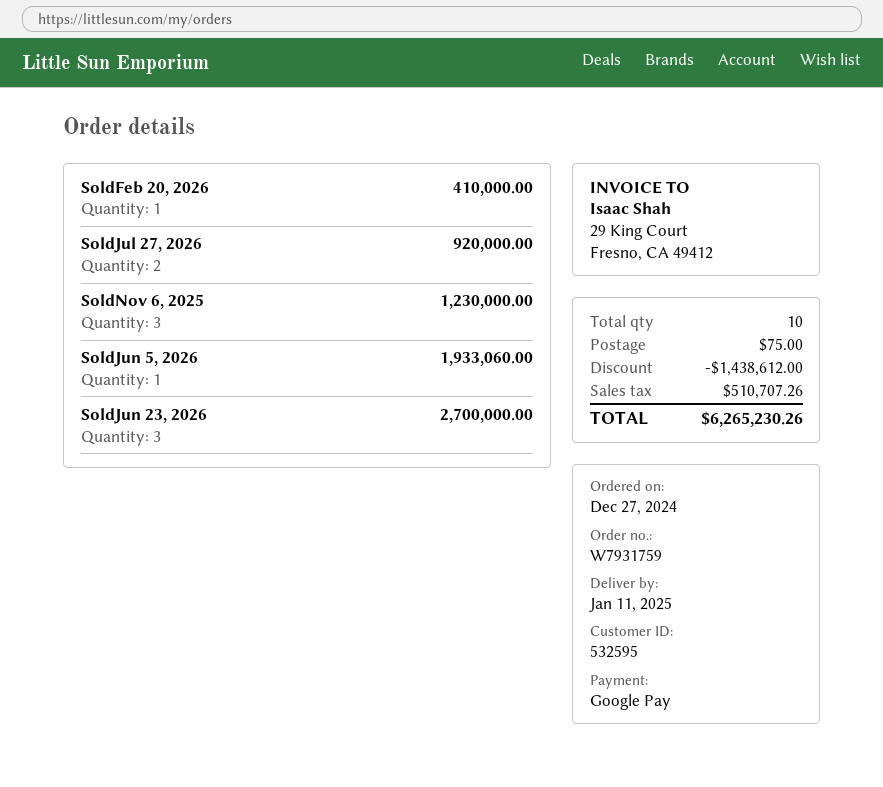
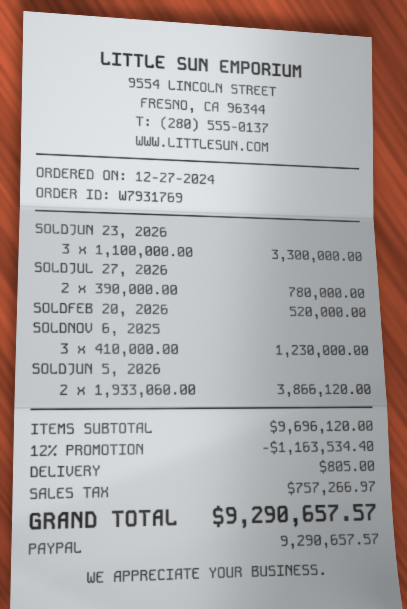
order number: W7931759 -> W7931769
payment method: Google Pay -> PayPal
SoldFeb 20, 2026: 1 for 410000.00 -> 1 for 520000.00
SoldJul 27, 2026: 2 for 920000.00 -> 2 for 780000.00
SoldJun 5, 2026: 1 for 1933060.00 -> 2 for 3866120.00
SoldJun 23, 2026: 3 for 2700000.00 -> 3 for 3300000.00
discount: 1438612.00 -> 1163534.40
shipping: 75.00 -> 805.00
tax: 510707.26 -> 757266.97
total: 6265230.26 -> 9290657.57

